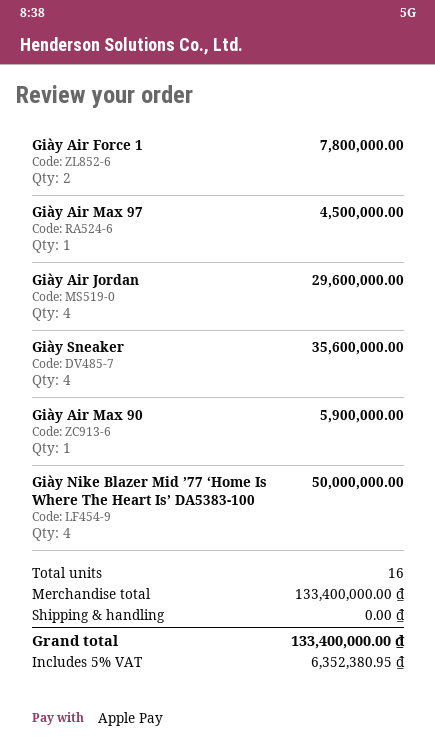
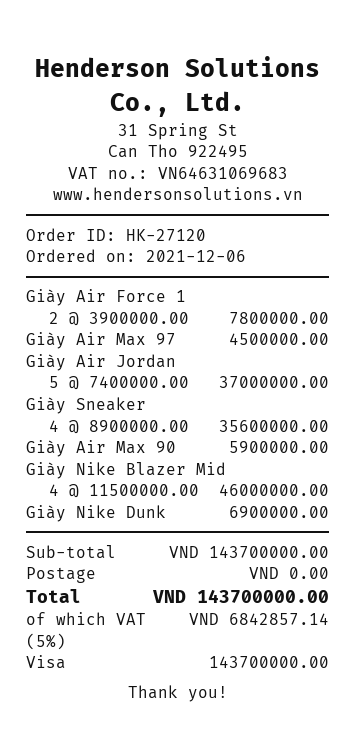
payment method: Apple Pay -> Visa
Giày Air Jordan: 4 for 29600000.00 -> 5 for 37000000.00
Giày Nike Blazer Mid ’77 ‘Home Is Where The Heart Is’ DA5383-100: 4 for 50000000.00 -> 4 for 46000000.00
Giày Nike Dunk: none -> 1 for 6900000.00
subtotal: 133400000.00 -> 143700000.00
tax: 5% = 6352380.95 -> 5% = 6842857.14
total: 133400000.00 -> 143700000.00

